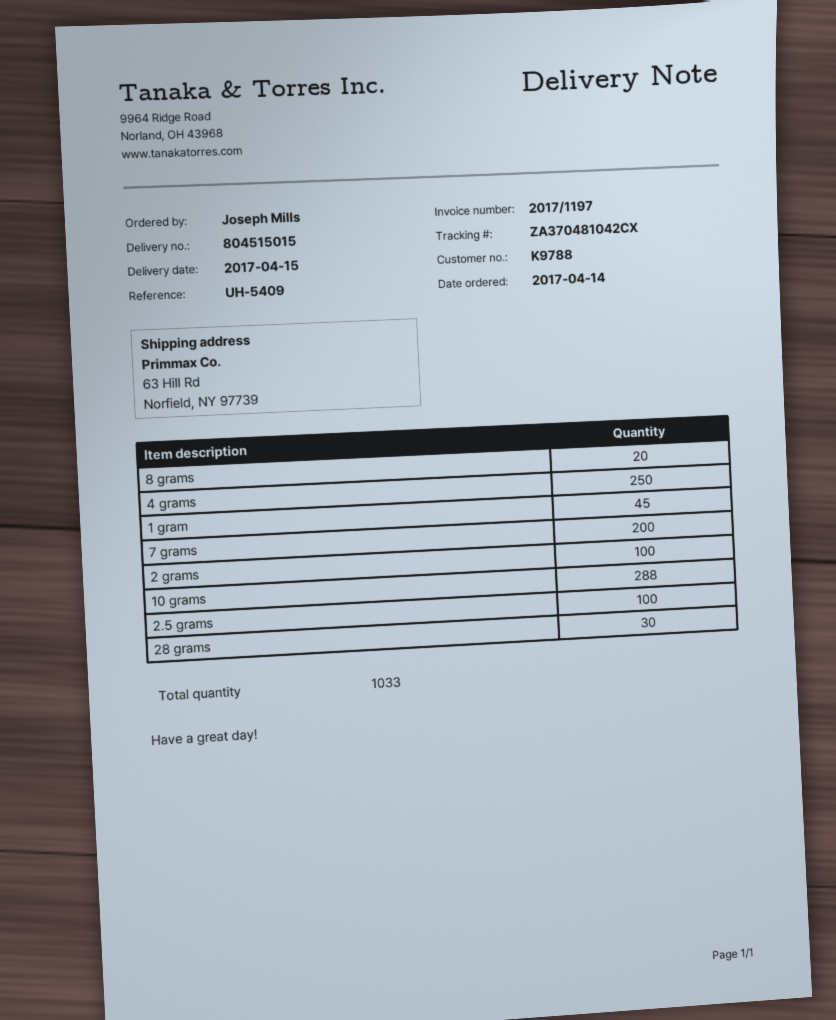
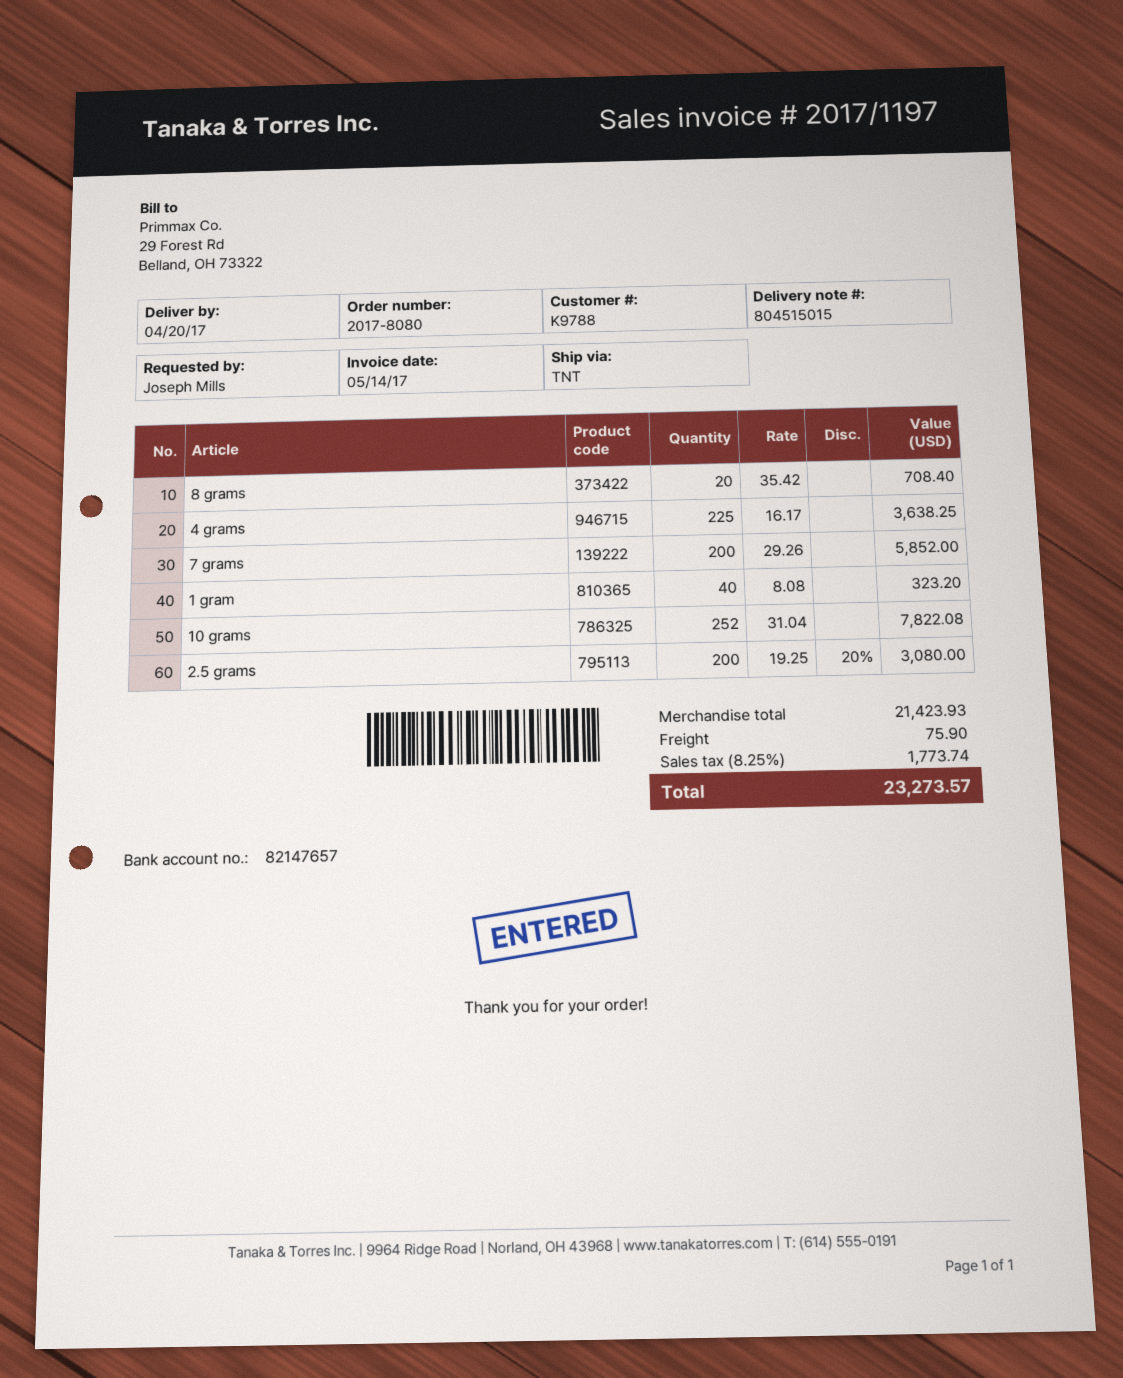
delivery date: 2017-04-15 -> 2017-04-20
4 grams: 250 -> 225
1 gram: 45 -> 40
2 grams: 100 -> none
10 grams: 288 -> 252
2.5 grams: 100 -> 200
28 grams: 30 -> none

